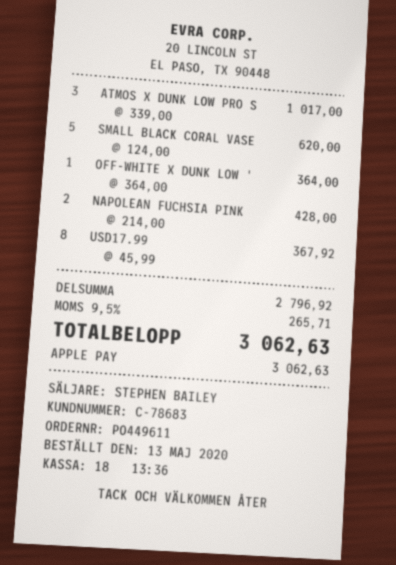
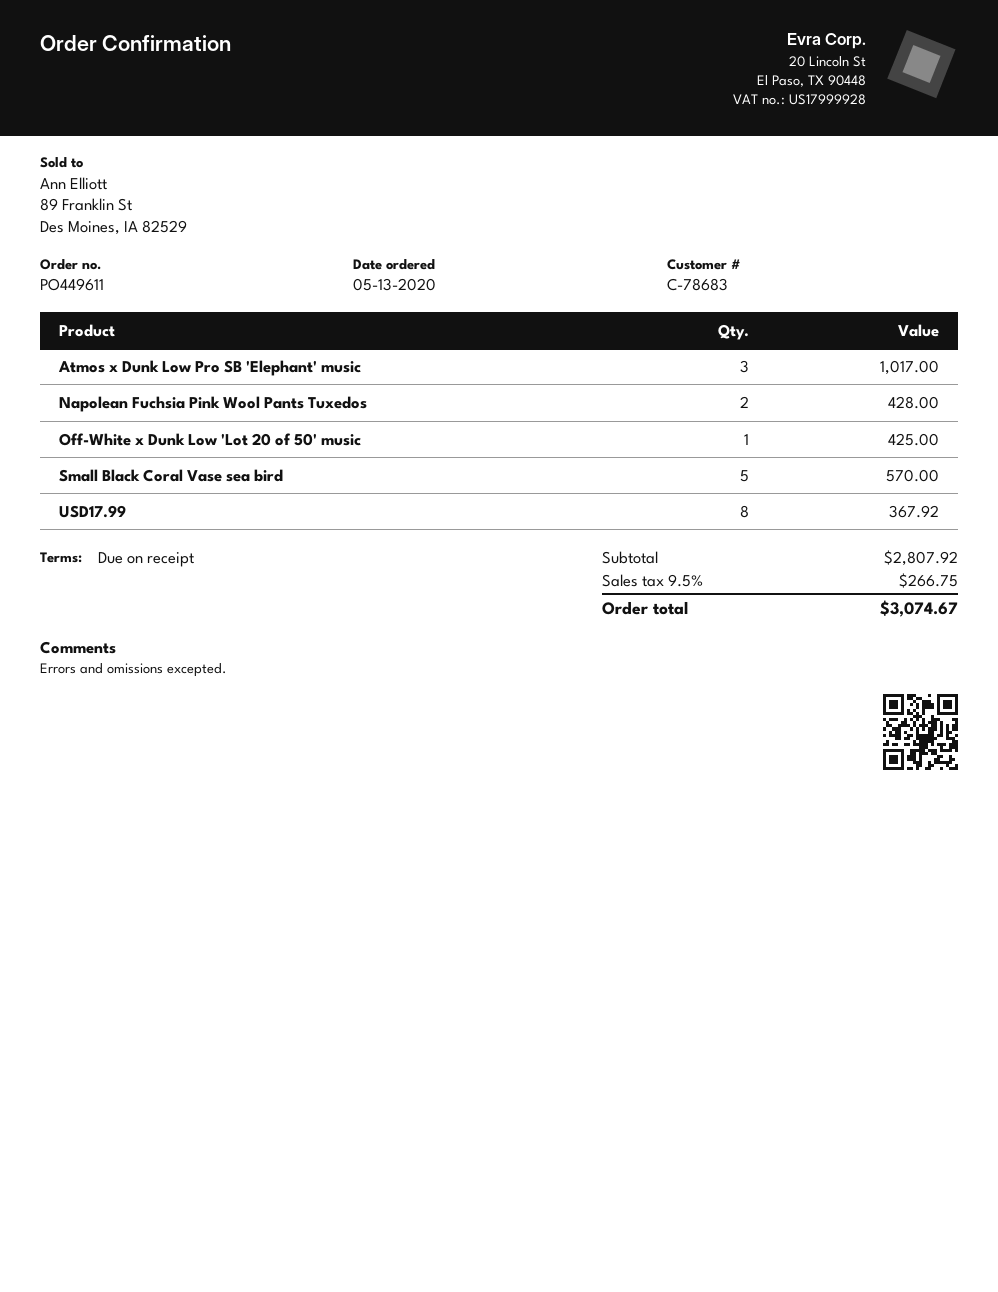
SMALL BLACK CORAL VASE: 5 for 620.00 -> 5 for 570.00
OFF-WHITE X DUNK LOW ': 1 for 364.00 -> 1 for 425.00
subtotal: 2796.92 -> 2807.92
tax: 9.5% = 265.71 -> 9.5% = 266.75
total: 3062.63 -> 3074.67

